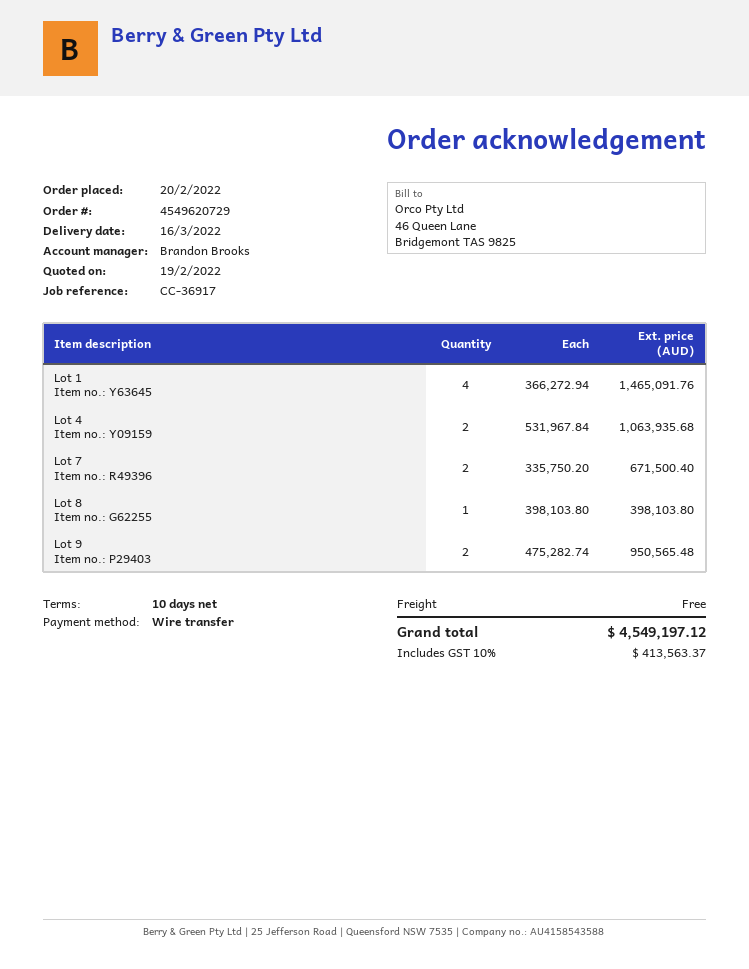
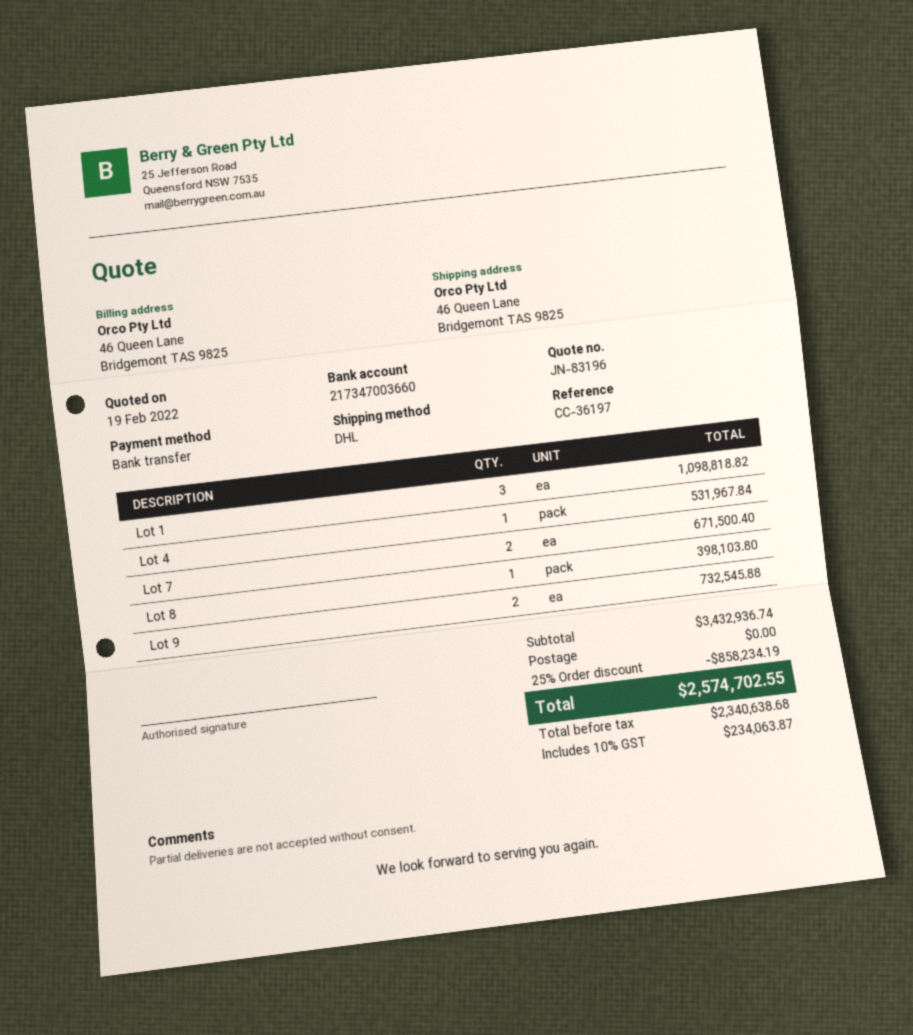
reference: CC-36917 -> CC-36197
Lot 1: 4 for 1465091.76 -> 3 for 1098818.82
Lot 4: 2 for 1063935.68 -> 1 for 531967.84
Lot 9: 2 for 950565.48 -> 2 for 732545.88
discount: none -> 25% = 858234.19
tax: 10% = 413563.37 -> 10% = 234063.87
total: 4549197.12 -> 2574702.55

